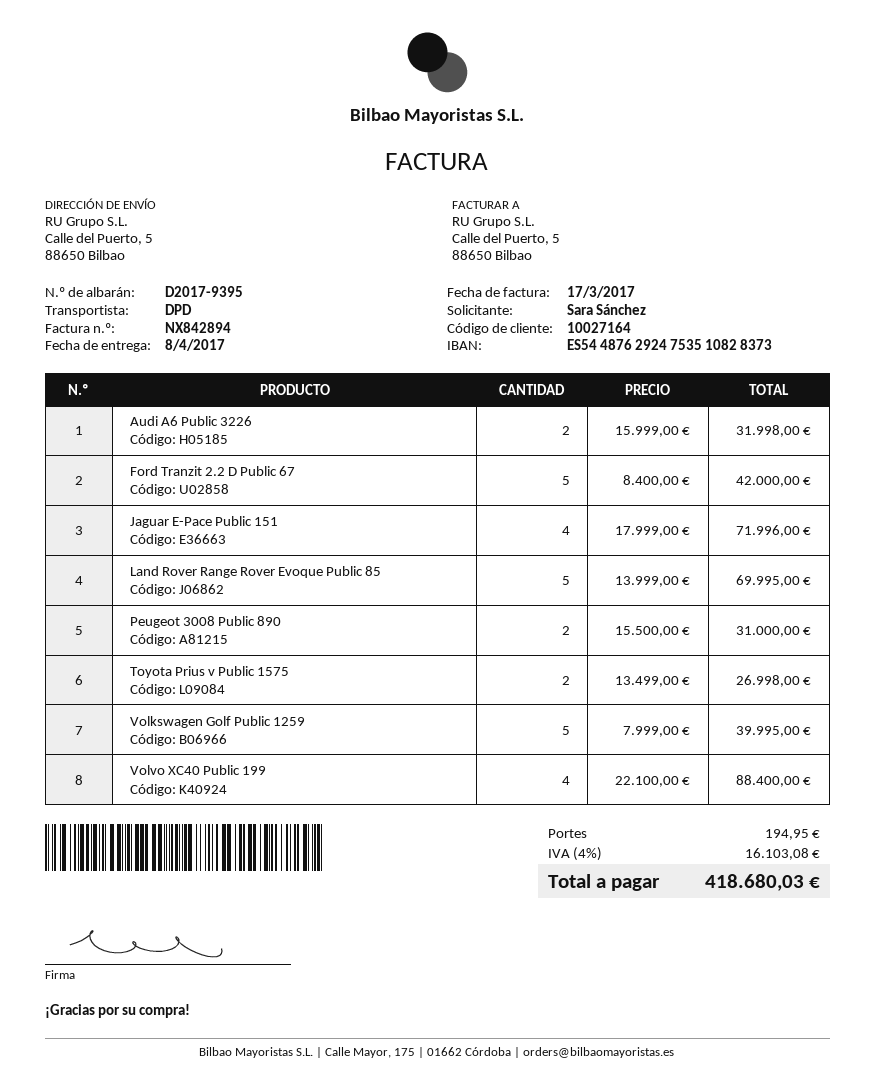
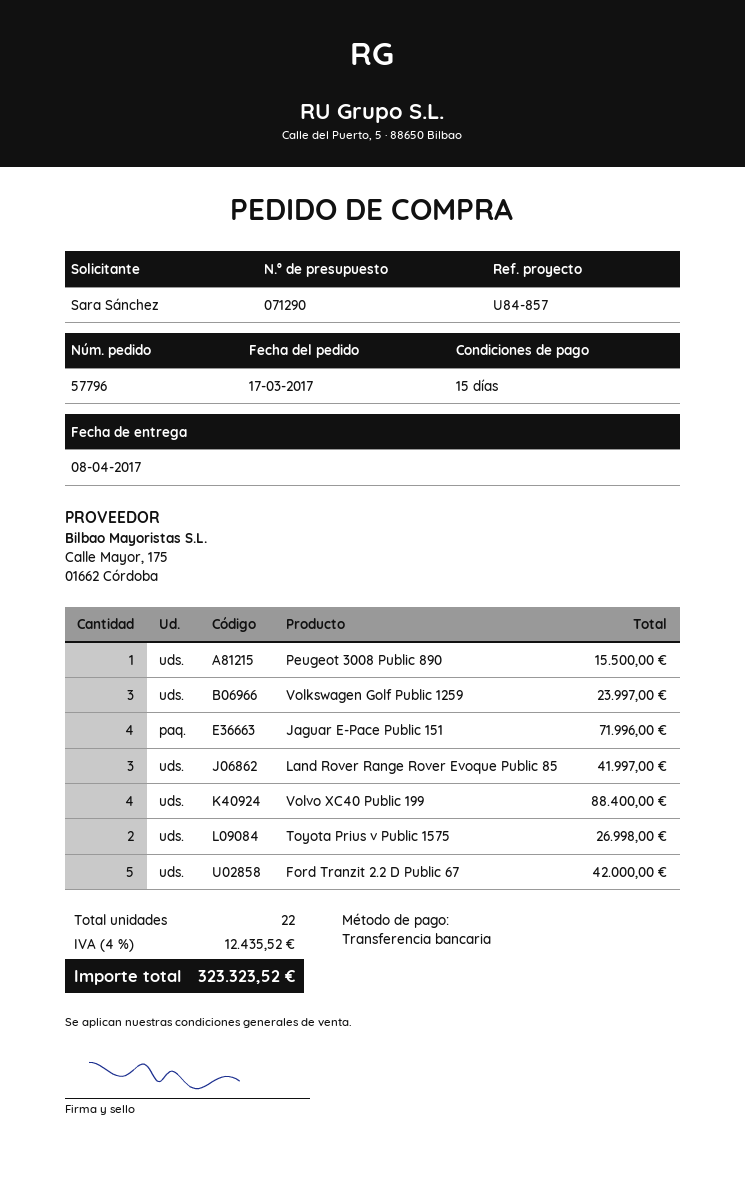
Audi A6 Public 3226: 2 for 31998.00 -> none
Land Rover Range Rover Evoque Public 85: 5 for 69995.00 -> 3 for 41997.00
Peugeot 3008 Public 890: 2 for 31000.00 -> 1 for 15500.00
Volkswagen Golf Public 1259: 5 for 39995.00 -> 3 for 23997.00
shipping: 194.95 -> none
tax: 4% = 16103.08 -> 4% = 12435.52
total: 418680.03 -> 323323.52

